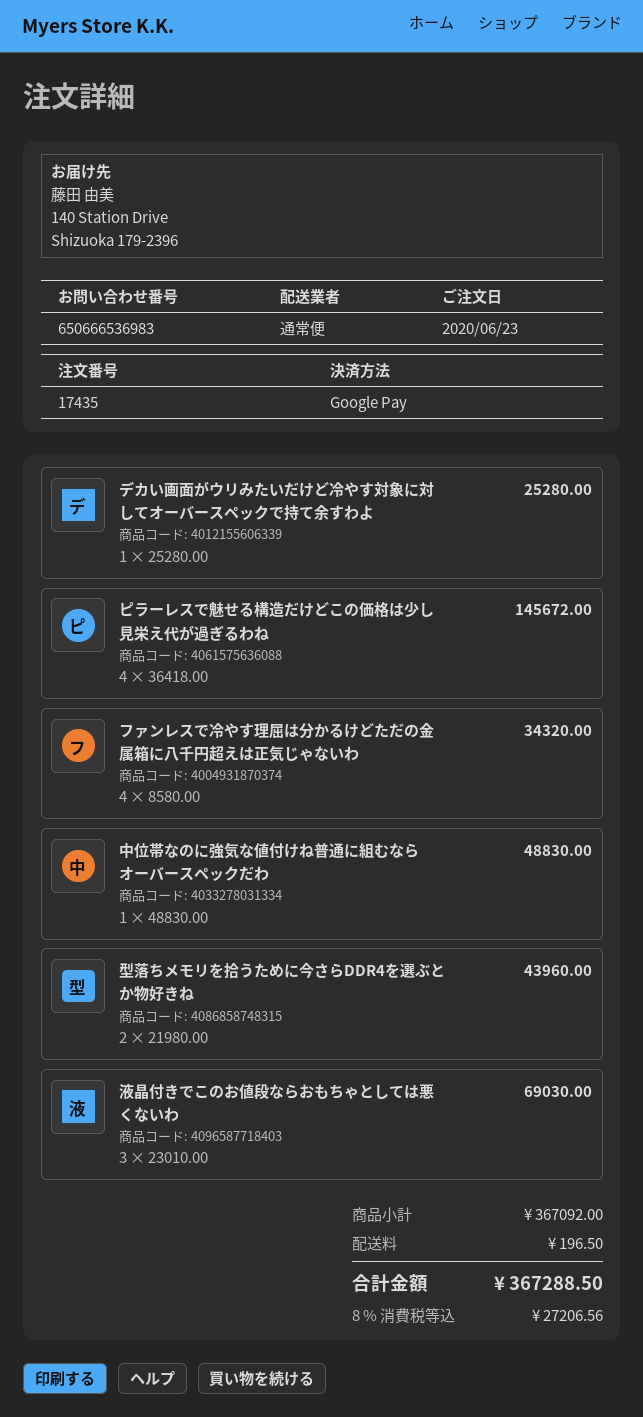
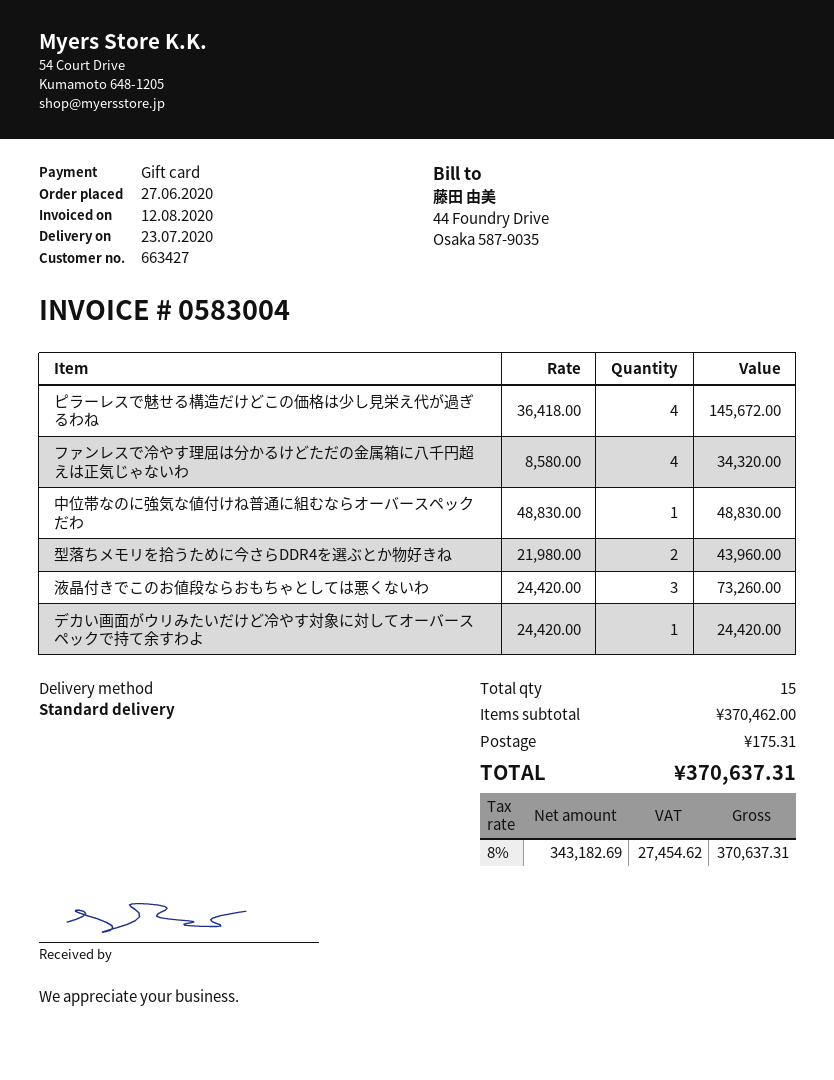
order date: 2020-06-23 -> 2020-06-27
payment method: Google Pay -> gift card
デカい画面がウリみたいだけど冷やす対象に対してオーバースペックで持て余すわよ: 1 x 25280.00 = 25280.00 -> 1 x 24420.00 = 24420.00
液晶付きでこのお値段ならおもちゃとしては悪くないわ: 3 x 23010.00 = 69030.00 -> 3 x 24420.00 = 73260.00
subtotal: 367092.00 -> 370462.00
shipping: 196.50 -> 175.31
tax: 8% = 27206.56 -> 8% = 27454.62
total: 367288.50 -> 370637.31

